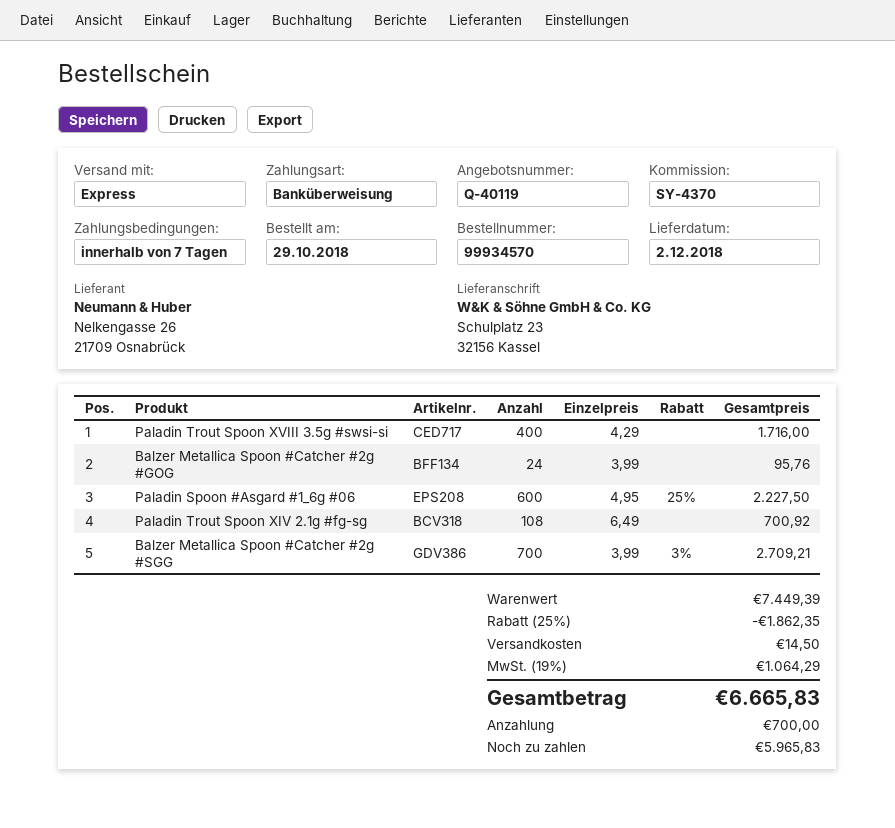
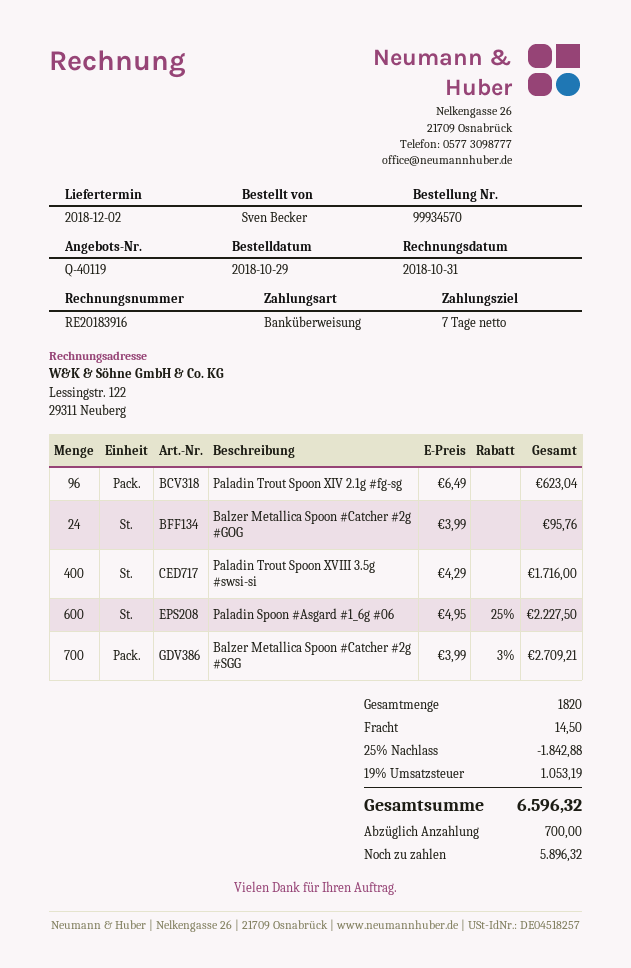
Paladin Trout Spoon XIV 2.1g #fg-sg: 108 x 6.49 = 700.92 -> 96 x 6.49 = 623.04
discount: 25% = 1862.35 -> 25% = 1842.88
tax: 19% = 1064.29 -> 19% = 1053.19
total: 6665.83 -> 6596.32
balance: 5965.83 -> 5896.32

